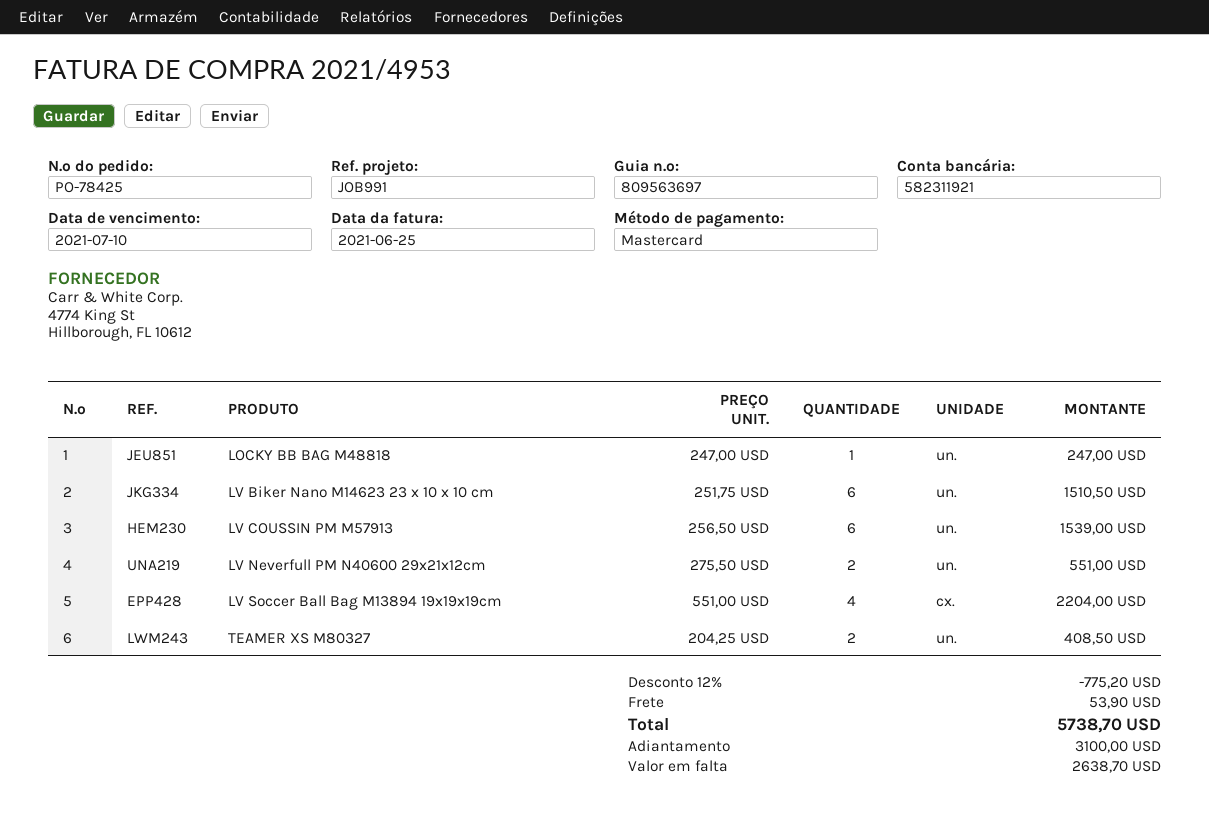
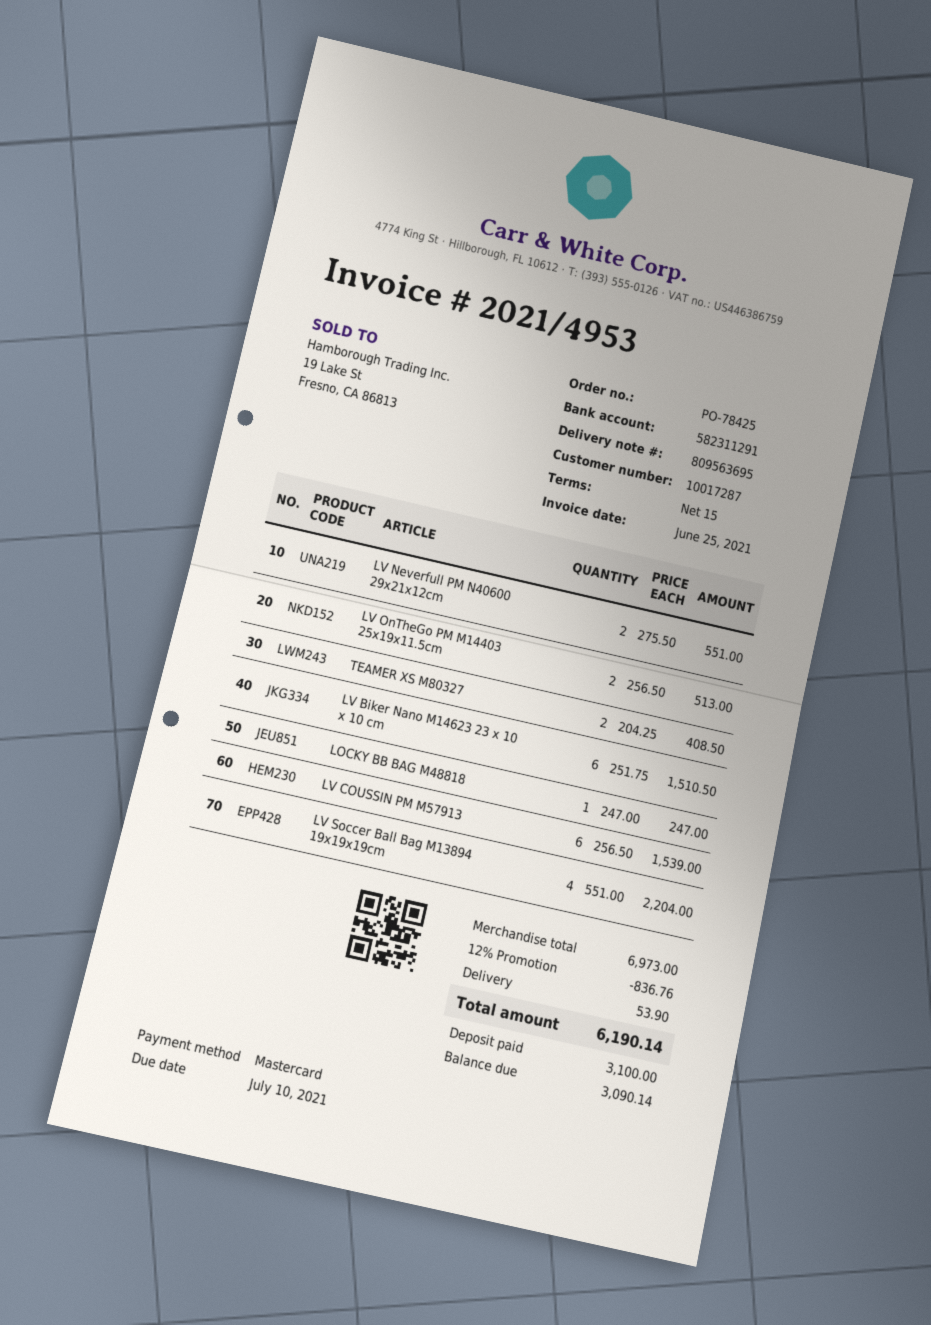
delivery note number: 809563697 -> 809563695
bank account: 582311921 -> 582311291
LV OnTheGo PM M14403 25x19x11.5cm: none -> 2 x 256.50 = 513.00
discount: 12% = 775.20 -> 12% = 836.76
total: 5738.70 -> 6190.14
balance: 2638.70 -> 3090.14

